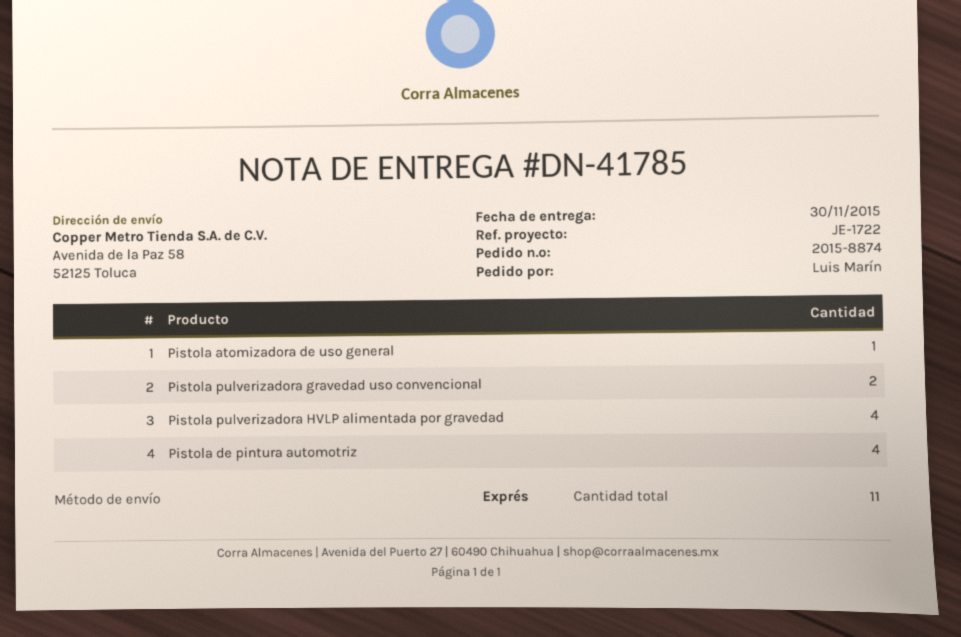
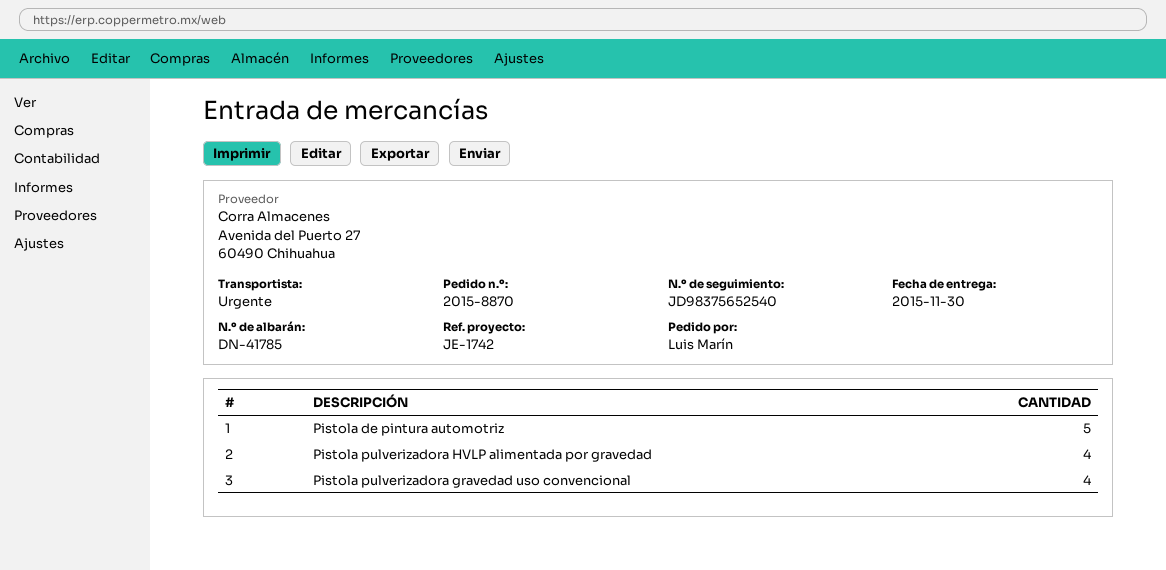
order number: 2015-8874 -> 2015-8870
reference: JE-1722 -> JE-1742
Pistola atomizadora de uso general: 1 -> none
Pistola pulverizadora gravedad uso convencional: 2 -> 4
Pistola de pintura automotriz: 4 -> 5

